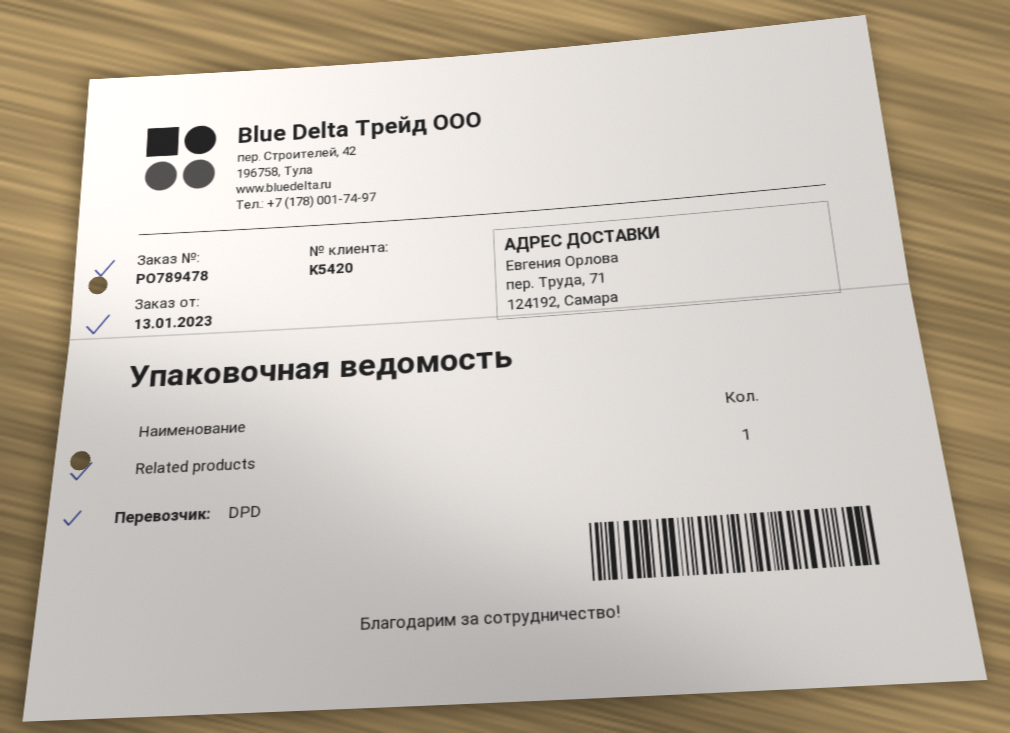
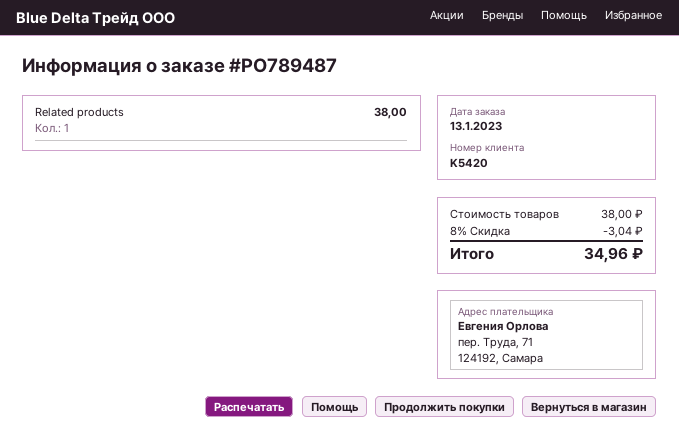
order number: PO789478 -> PO789487

